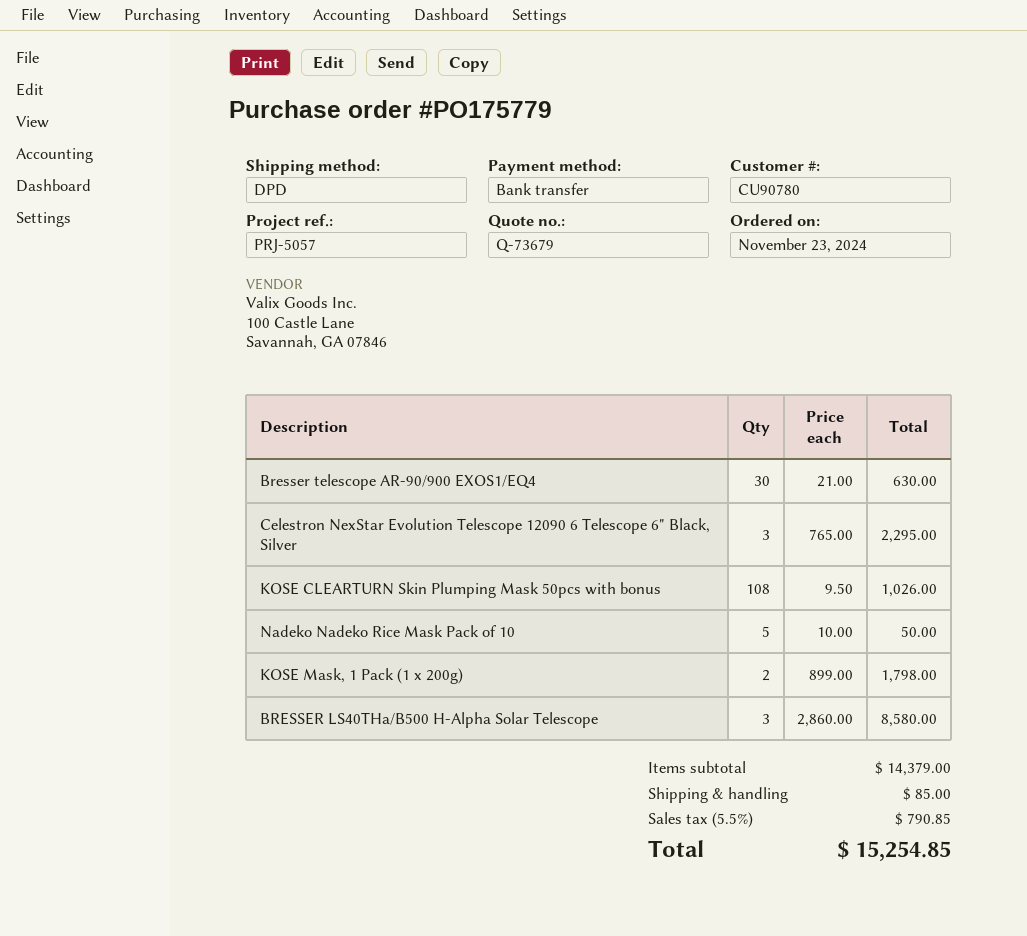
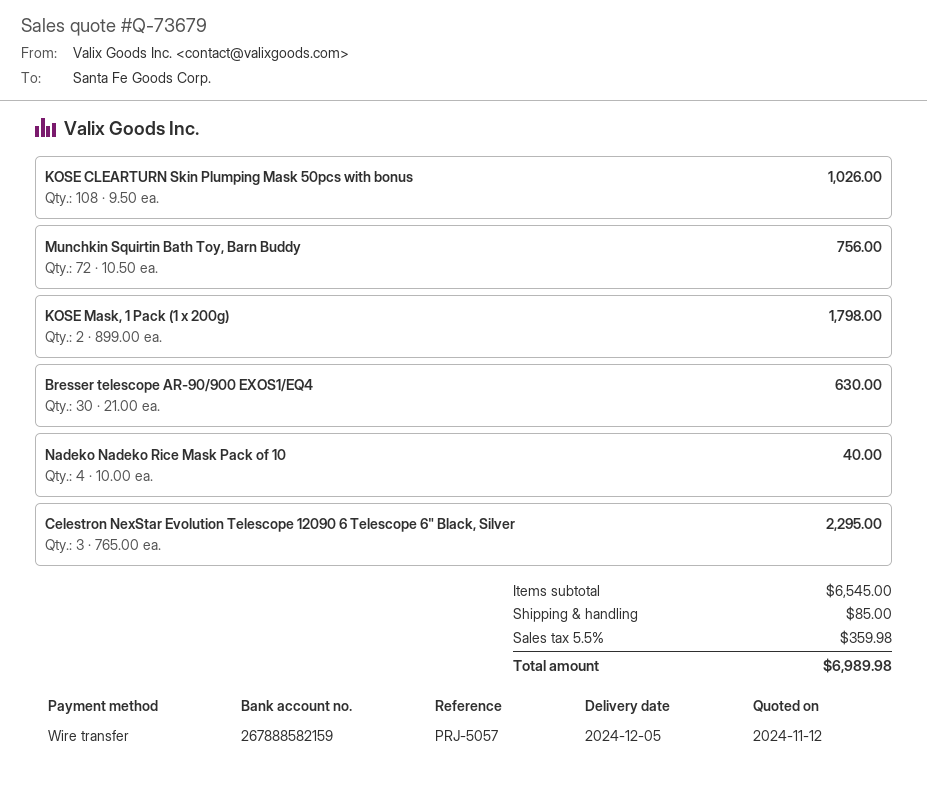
Nadeko Nadeko Rice Mask Pack of 10: 5 x 10.00 = 50.00 -> 4 x 10.00 = 40.00
BRESSER LS40THa/B500 H-Alpha Solar Telescope: 3 x 2860.00 = 8580.00 -> none
Munchkin Squirtin Bath Toy, Barn Buddy: none -> 72 x 10.50 = 756.00
subtotal: 14379.00 -> 6545.00
tax: 5.5% = 790.85 -> 5.5% = 359.98
total: 15254.85 -> 6989.98

